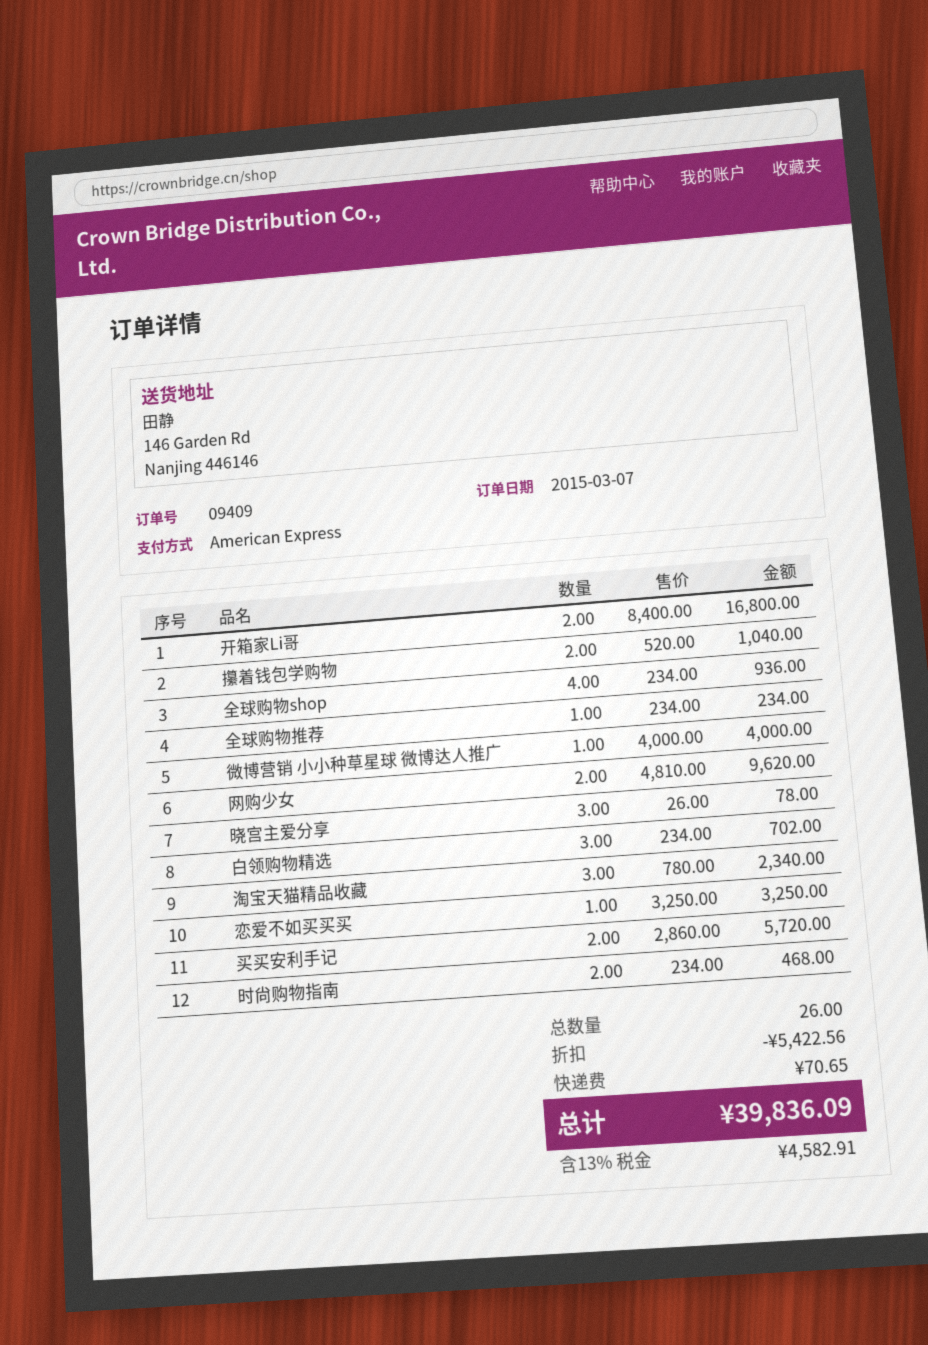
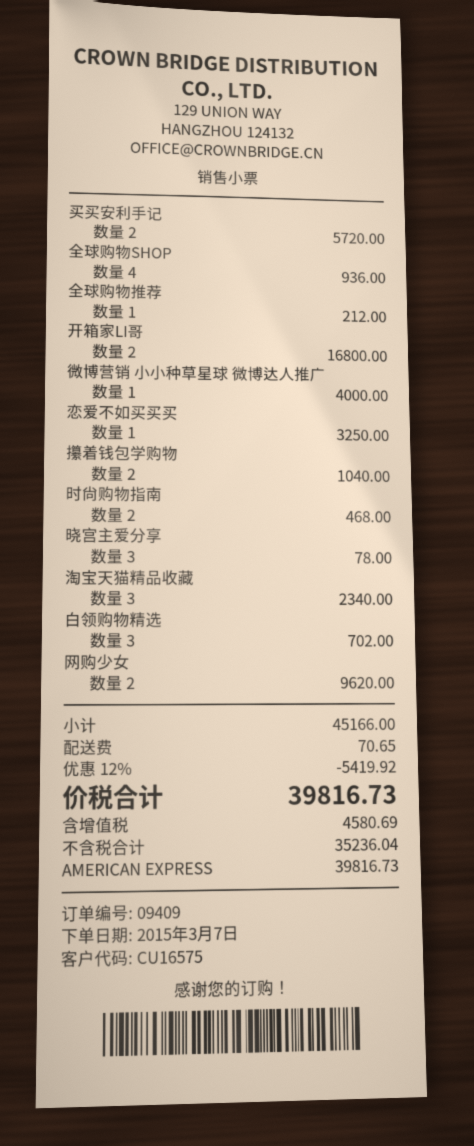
全球购物推荐: 1 for 234.00 -> 1 for 212.00
discount: 5422.56 -> 5419.92
tax: 4582.91 -> 4580.69
total: 39836.09 -> 39816.73

